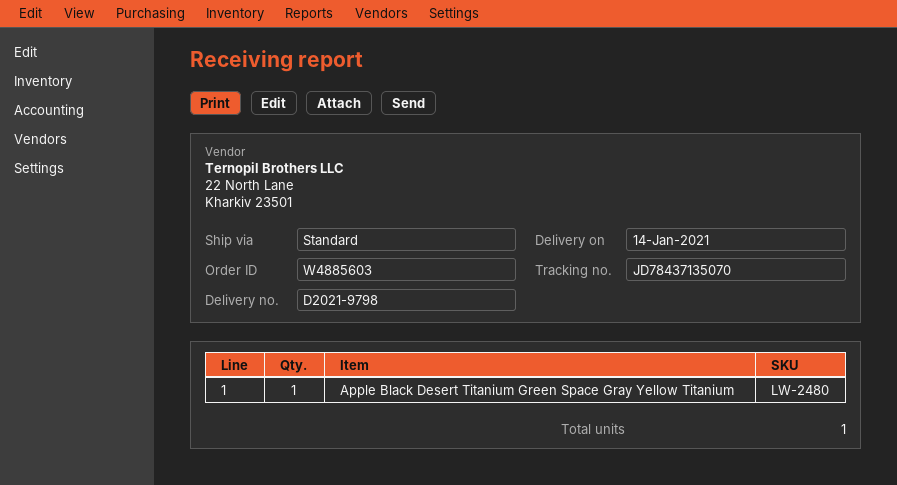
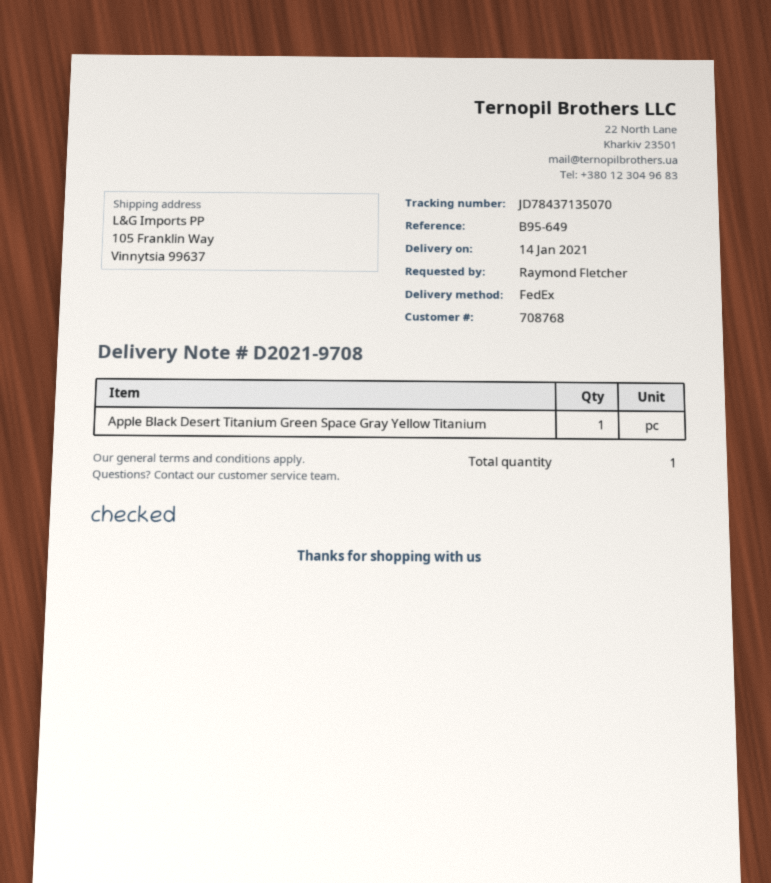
delivery note number: D2021-9798 -> D2021-9708
shipping method: standard -> FedEx

